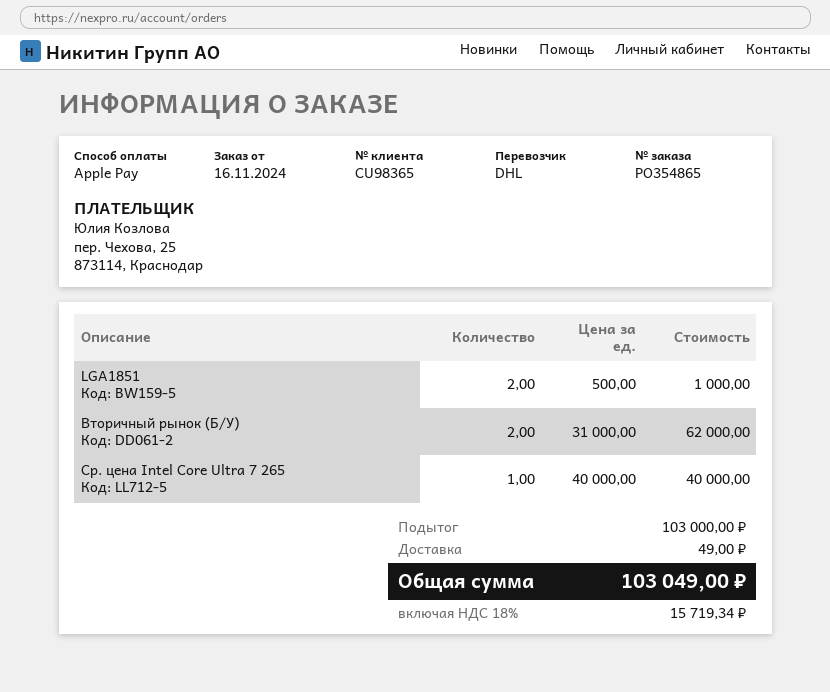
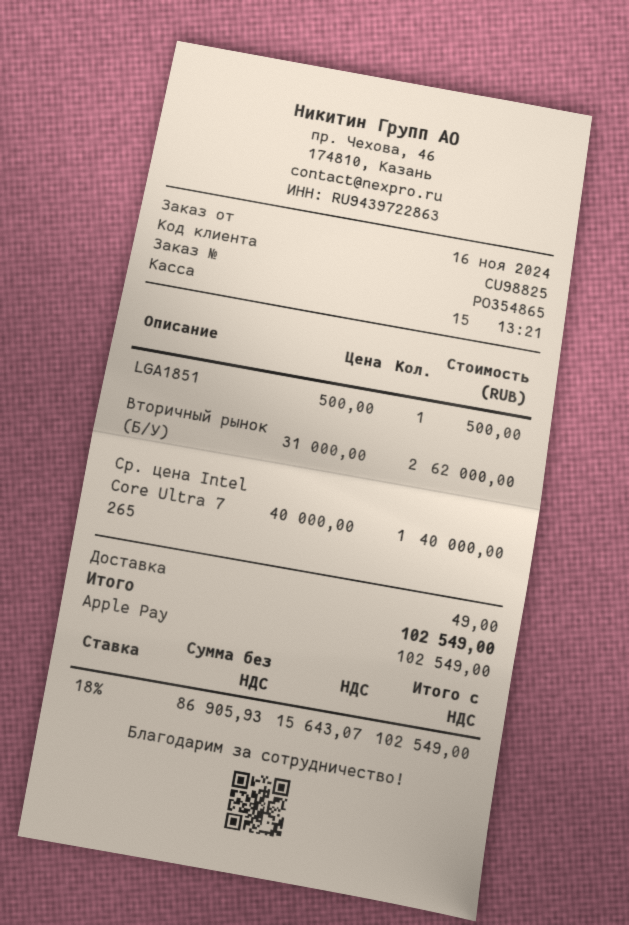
customer number: CU98365 -> CU98825
LGA1851: 2 x 500.00 = 1000.00 -> 1 x 500.00 = 500.00
tax: 18% = 15719.34 -> 18% = 15643.07
total: 103049.00 -> 102549.00

